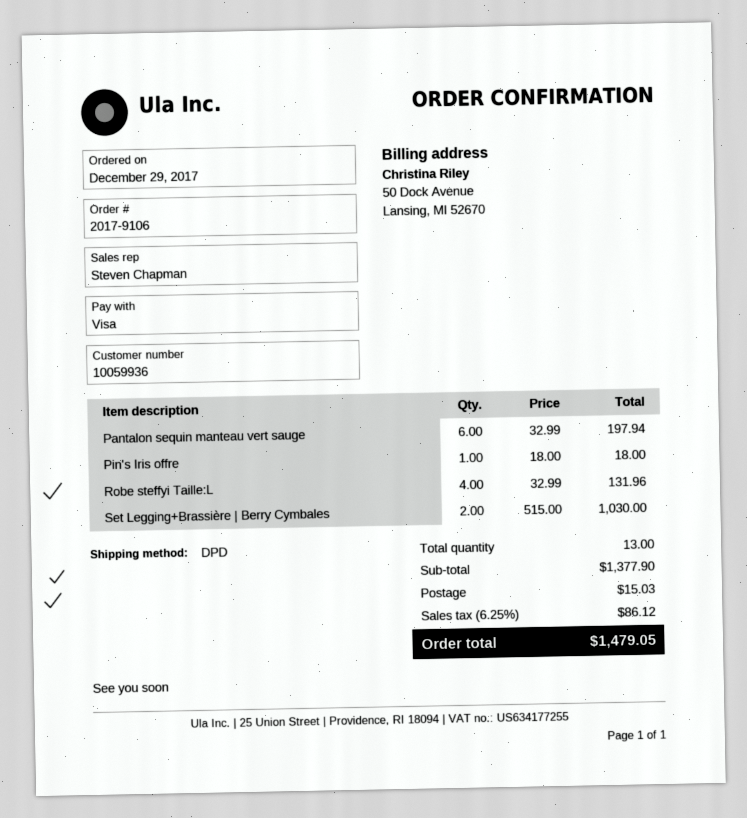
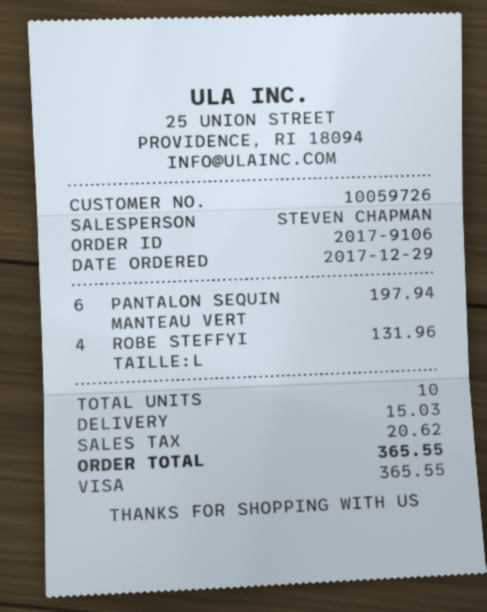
customer number: 10059936 -> 10059726
Pin's Iris offre: 1 for 18.00 -> none
Set Legging+Brassière | Berry Cymbales: 2 for 1030.00 -> none
total quantity: 13 -> 10
tax: 86.12 -> 20.62
total: 1479.05 -> 365.55

